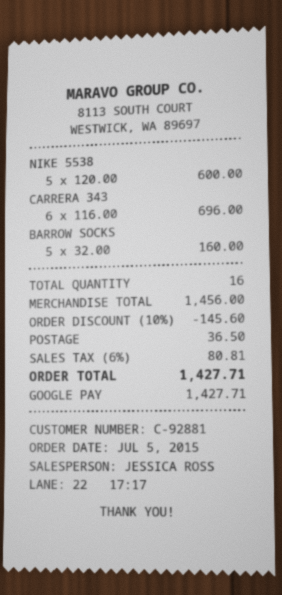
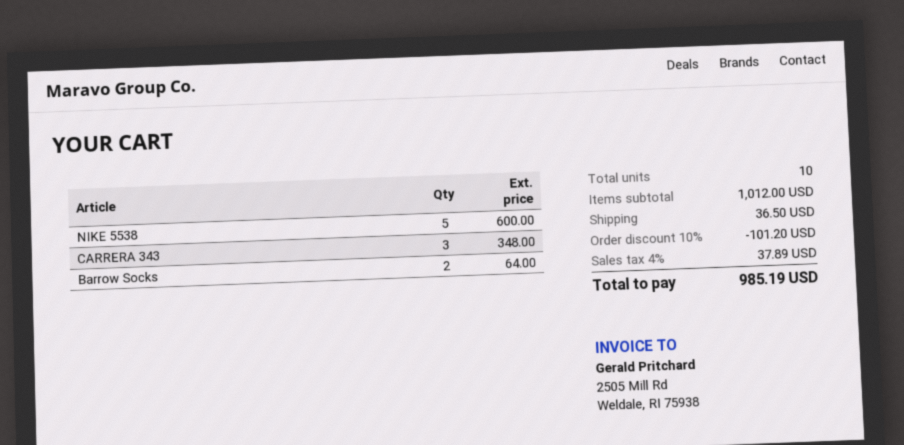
CARRERA 343: 6 for 696.00 -> 3 for 348.00
BARROW SOCKS: 5 for 160.00 -> 2 for 64.00
total quantity: 16 -> 10
subtotal: 1456.00 -> 1012.00
discount: 10% = 145.60 -> 10% = 101.20
tax: 6% = 80.81 -> 4% = 37.89
total: 1427.71 -> 985.19

